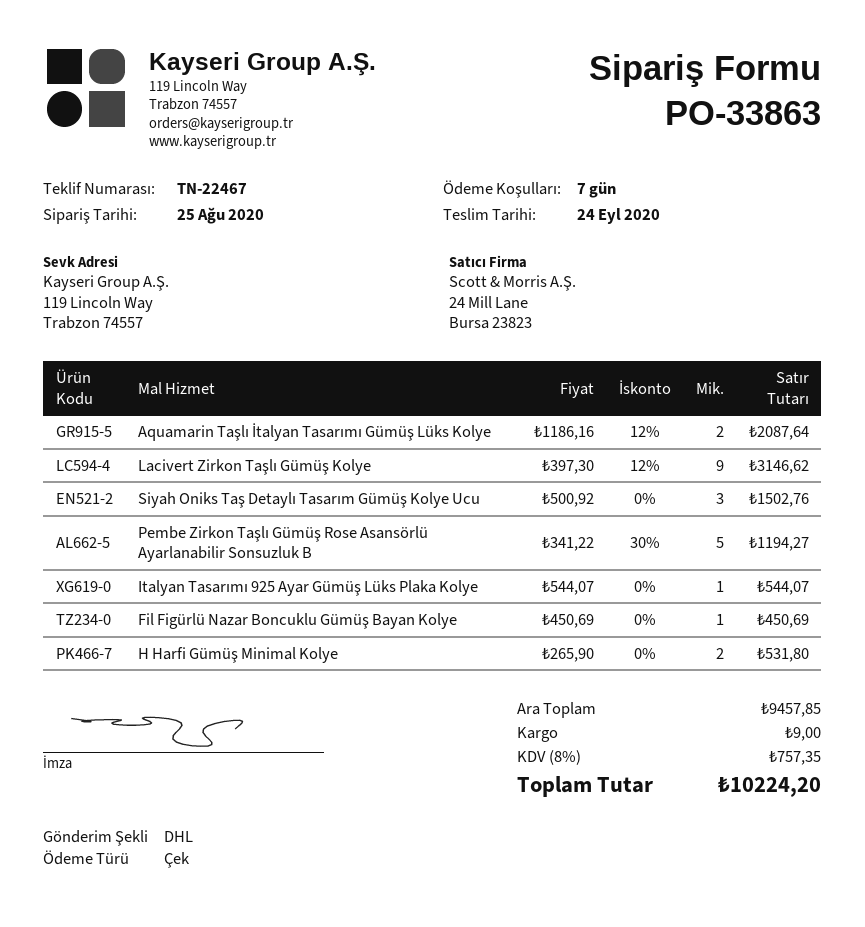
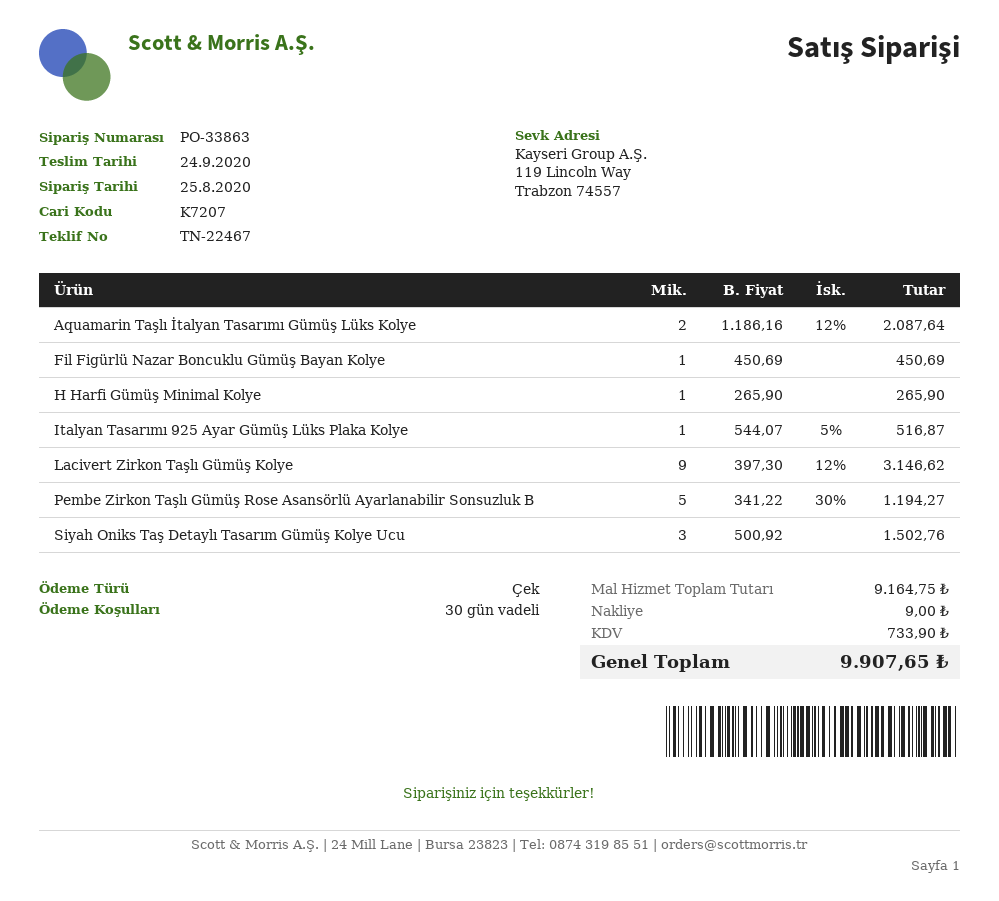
payment terms: 7 days -> 30 days
Italyan Tasarımı 925 Ayar Gümüş Lüks Plaka Kolye: 1 x 544.07 = 544.07 -> 1 x 544.07 - 5% = 516.87
H Harfi Gümüş Minimal Kolye: 2 x 265.90 = 531.80 -> 1 x 265.90 = 265.90
subtotal: 9457.85 -> 9164.75
tax: 757.35 -> 733.90
total: 10224.20 -> 9907.65

